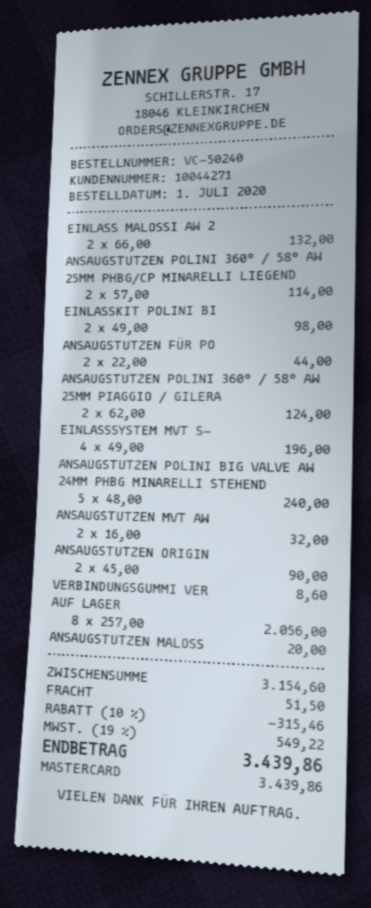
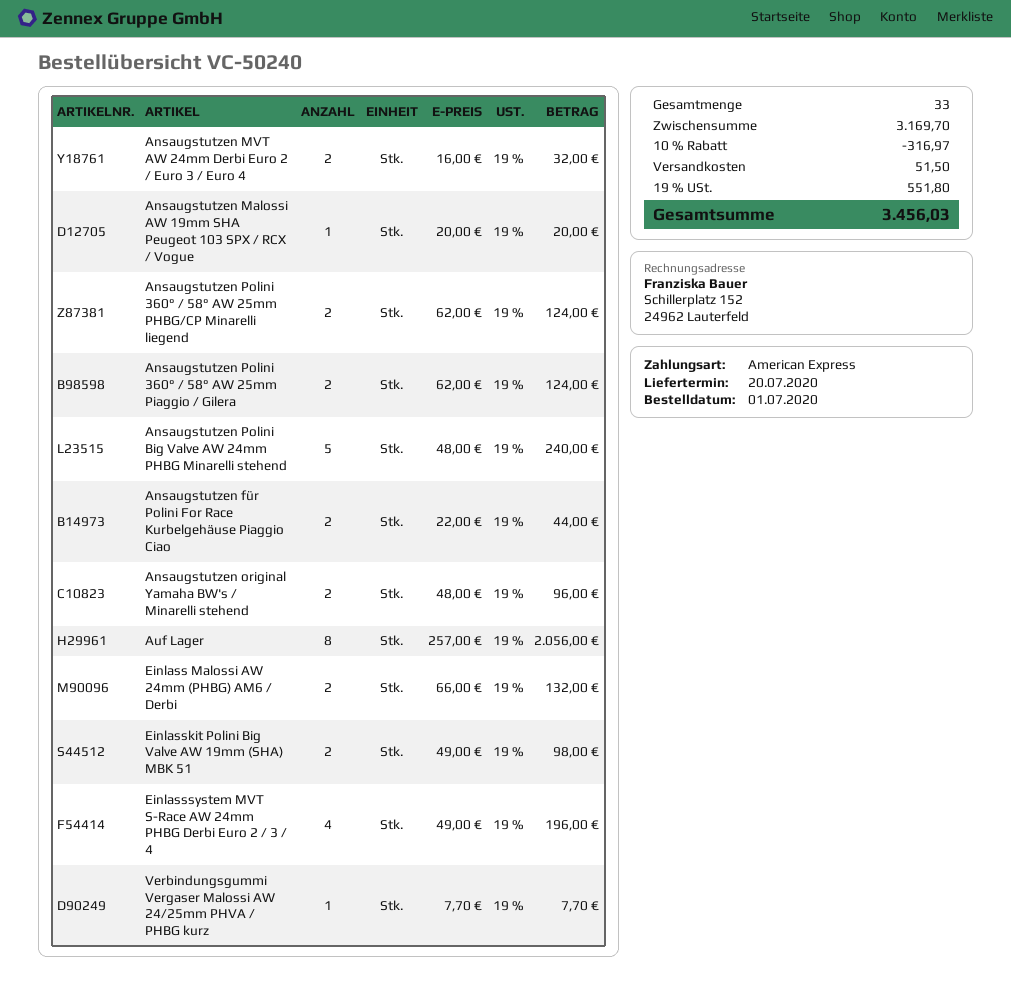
payment method: Mastercard -> American Express
ANSAUGSTUTZEN POLINI 360° / 58° AW 25MM PHBG/CP MINARELLI LIEGEND: 2 x 57.00 = 114.00 -> 2 x 62.00 = 124.00
ANSAUGSTUTZEN ORIGIN: 2 x 45.00 = 90.00 -> 2 x 48.00 = 96.00
VERBINDUNGSGUMMI VER: 1 x 8.60 = 8.60 -> 1 x 7.70 = 7.70
subtotal: 3154.60 -> 3169.70
discount: 10% = 315.46 -> 10% = 316.97
tax: 19% = 549.22 -> 19% = 551.80
total: 3439.86 -> 3456.03

